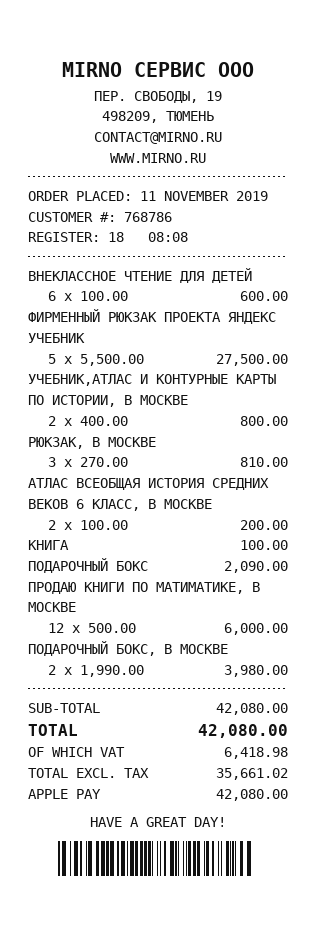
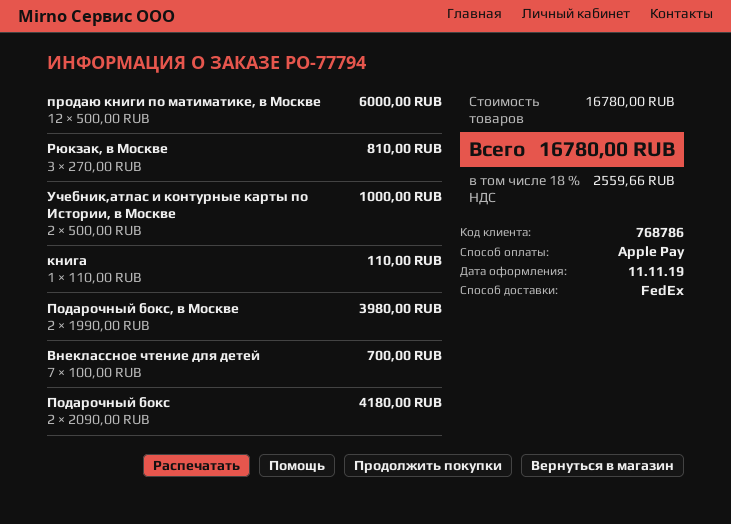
ВНЕКЛАССНОЕ ЧТЕНИЕ ДЛЯ ДЕТЕЙ: 6 x 100.00 = 600.00 -> 7 x 100.00 = 700.00
ФИРМЕННЫЙ РЮКЗАК ПРОЕКТА ЯНДЕКС УЧЕБНИК: 5 x 5500.00 = 27500.00 -> none
УЧЕБНИК,АТЛАС И КОНТУРНЫЕ КАРТЫ ПО ИСТОРИИ, В МОСКВЕ: 2 x 400.00 = 800.00 -> 2 x 500.00 = 1000.00
АТЛАС ВСЕОБЩАЯ ИСТОРИЯ СРЕДНИХ ВЕКОВ 6 КЛАСС, В МОСКВЕ: 2 x 100.00 = 200.00 -> none
КНИГА: 1 x 100.00 = 100.00 -> 1 x 110.00 = 110.00
ПОДАРОЧНЫЙ БОКС: 1 x 2090.00 = 2090.00 -> 2 x 2090.00 = 4180.00
subtotal: 42080.00 -> 16780.00
tax: 6418.98 -> 2559.66
total: 42080.00 -> 16780.00

